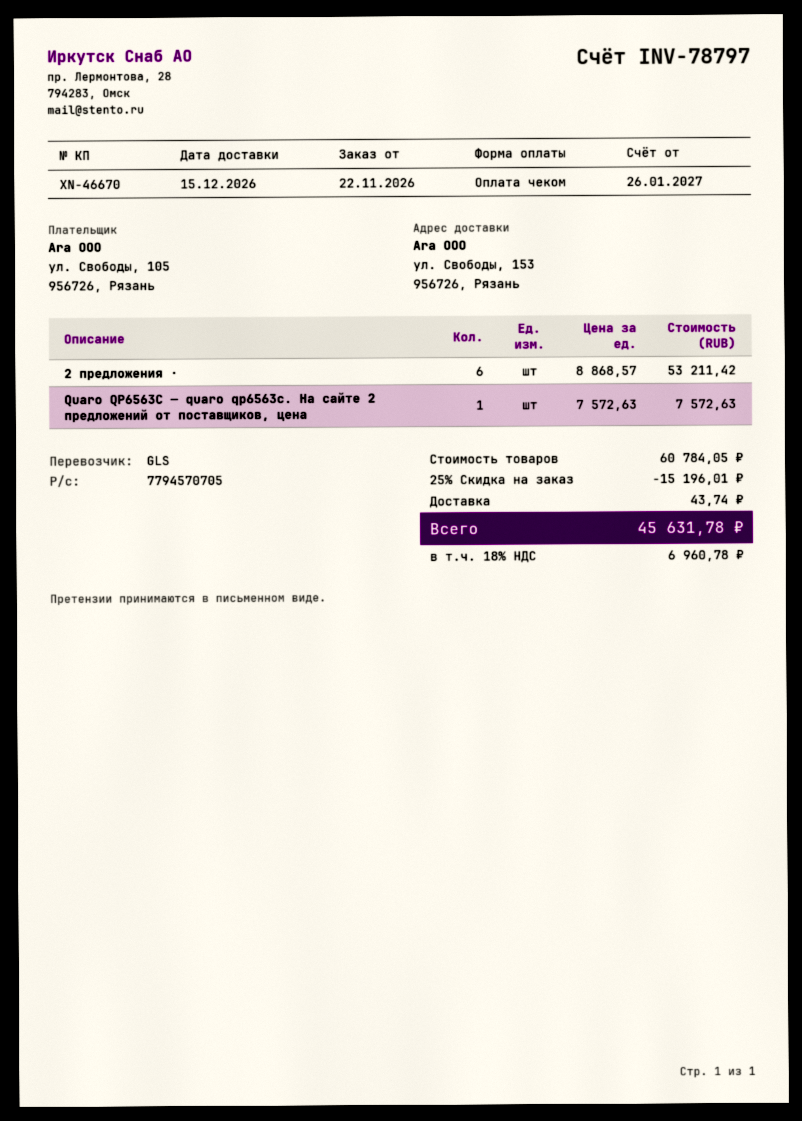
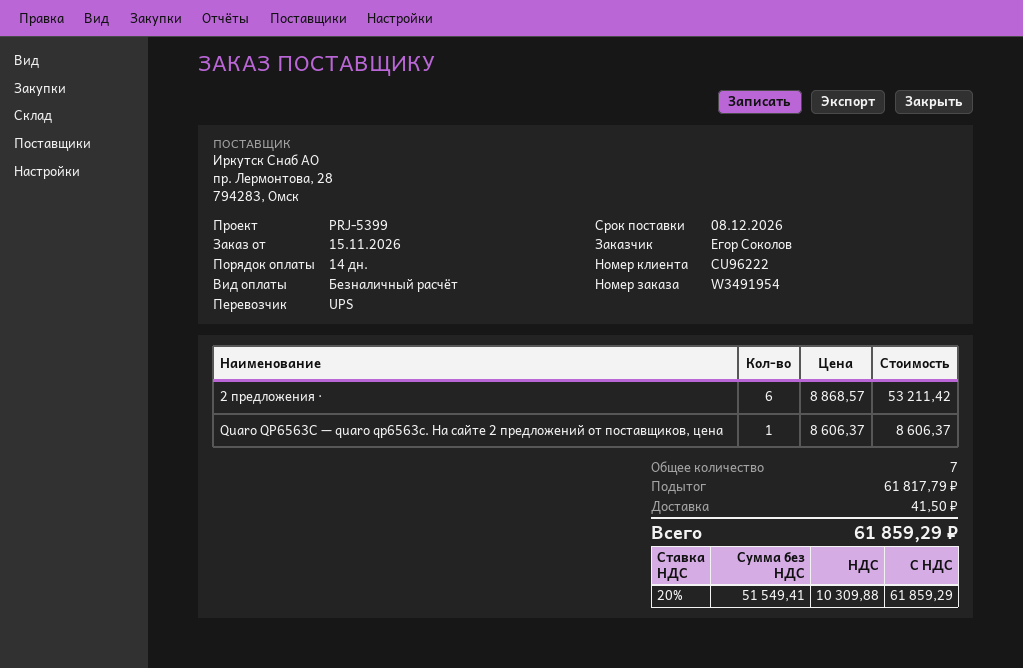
order date: 2026-11-22 -> 2026-11-15
delivery date: 2026-12-15 -> 2026-12-08
payment method: cheque -> bank transfer
shipping method: GLS -> UPS
Quaro QP6563C — quaro qp6563c. На сайте 2 предложений от поставщиков, цена: 1 x 7572.63 = 7572.63 -> 1 x 8606.37 = 8606.37
subtotal: 60784.05 -> 61817.79
discount: 25% = 15196.01 -> none
shipping: 43.74 -> 41.50
tax: 18% = 6960.78 -> 20% = 10309.88
total: 45631.78 -> 61859.29

